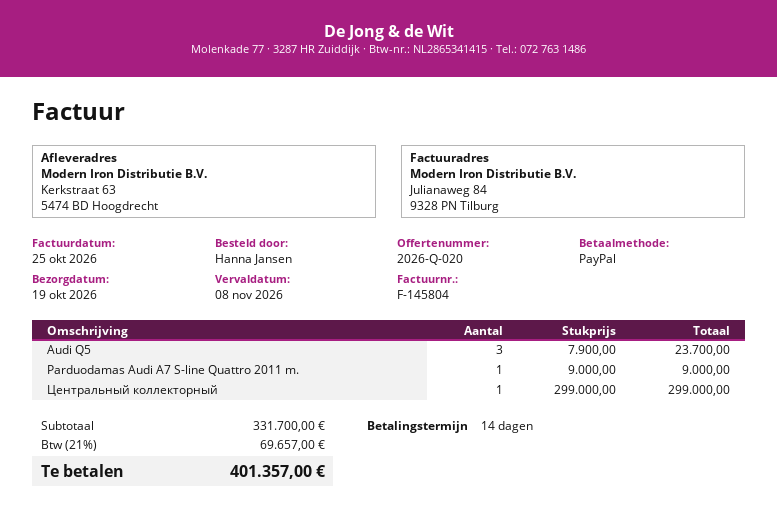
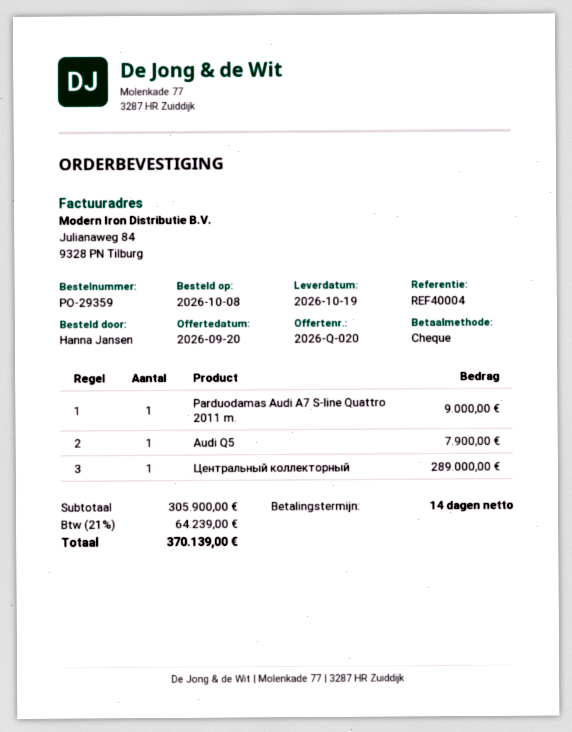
payment method: PayPal -> cheque
Audi Q5: 3 for 23700.00 -> 1 for 7900.00
Центральный коллекторный: 1 for 299000.00 -> 1 for 289000.00
subtotal: 331700.00 -> 305900.00
tax: 21% = 69657.00 -> 21% = 64239.00
total: 401357.00 -> 370139.00

